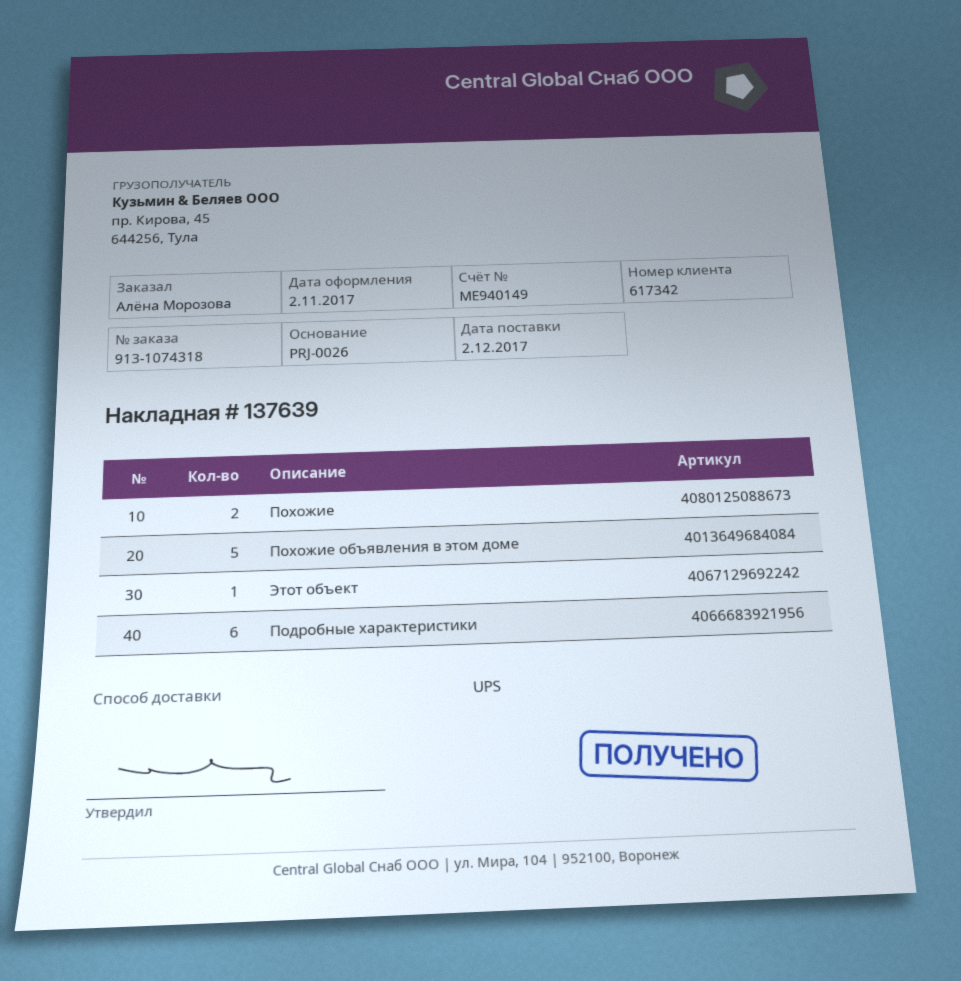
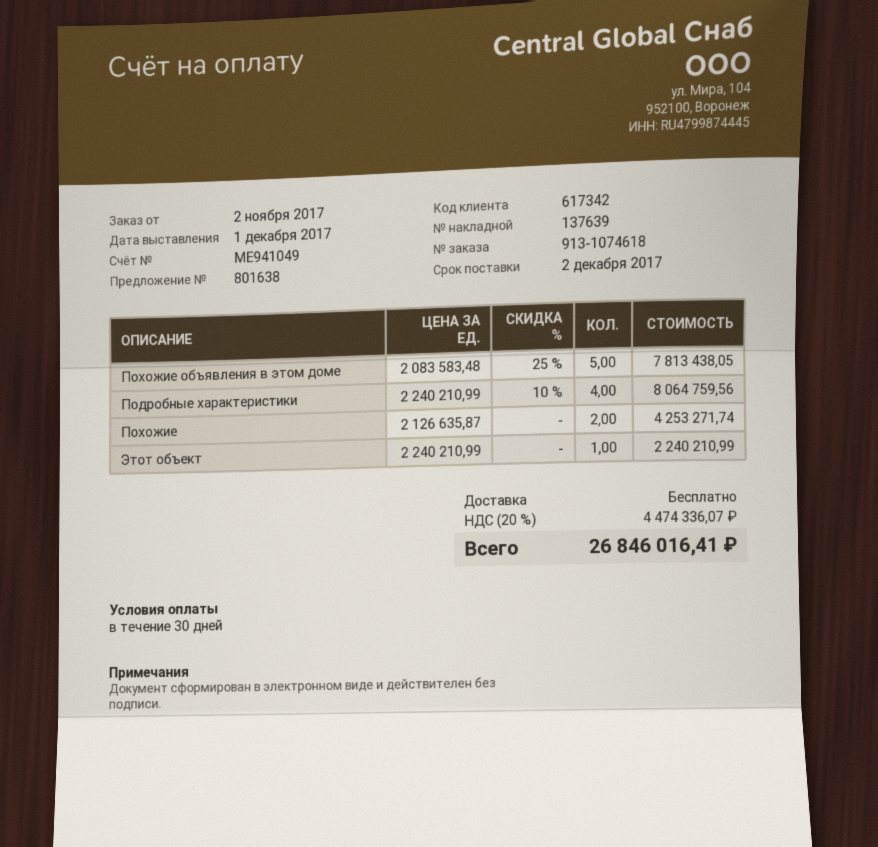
order number: 913-1074318 -> 913-1074618
invoice number: ME940149 -> ME941049
Подробные характеристики: 6 -> 4

